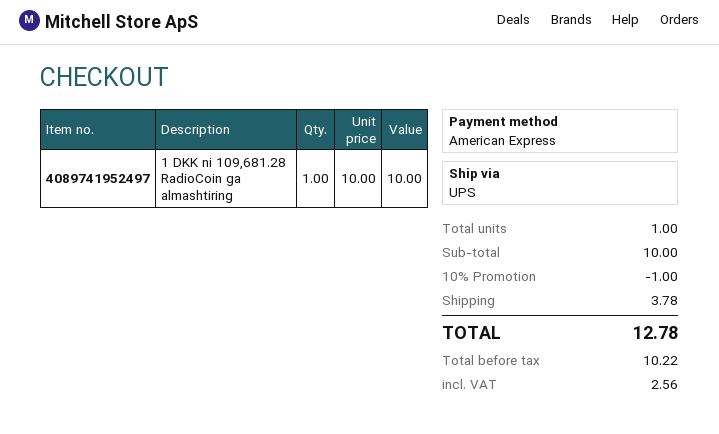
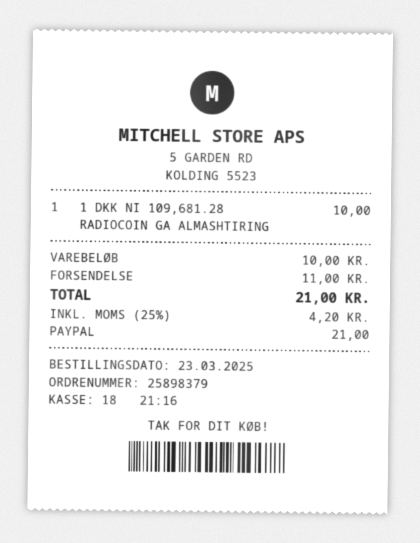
payment method: American Express -> PayPal
discount: 10% = 1.00 -> none
shipping: 3.78 -> 11.00
tax: 2.56 -> 4.20
total: 12.78 -> 21.00

